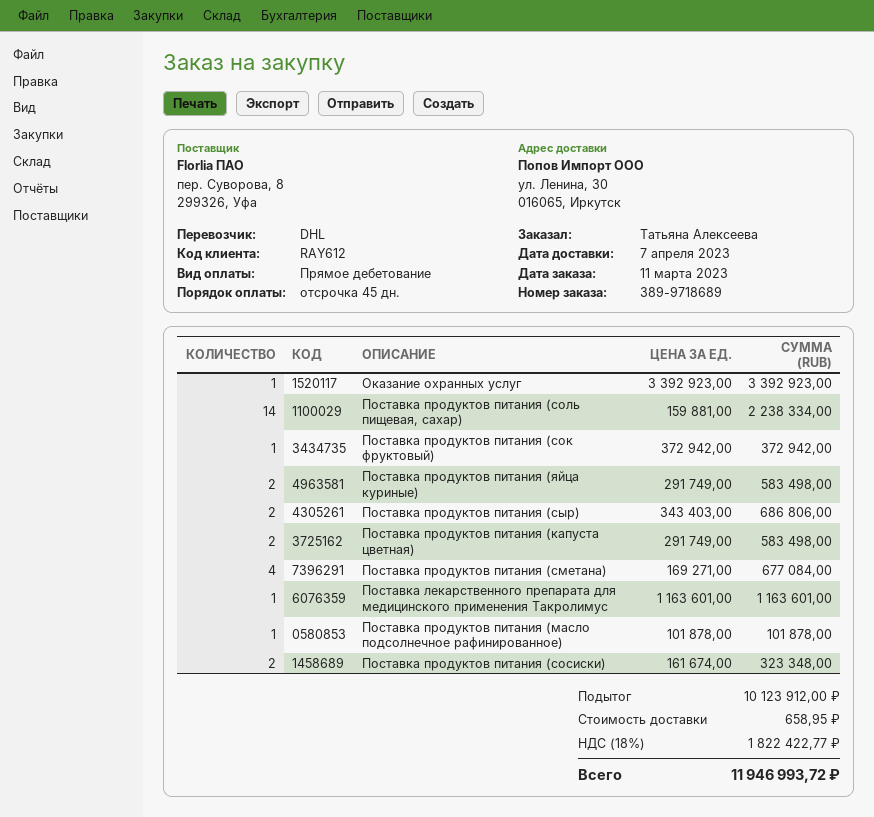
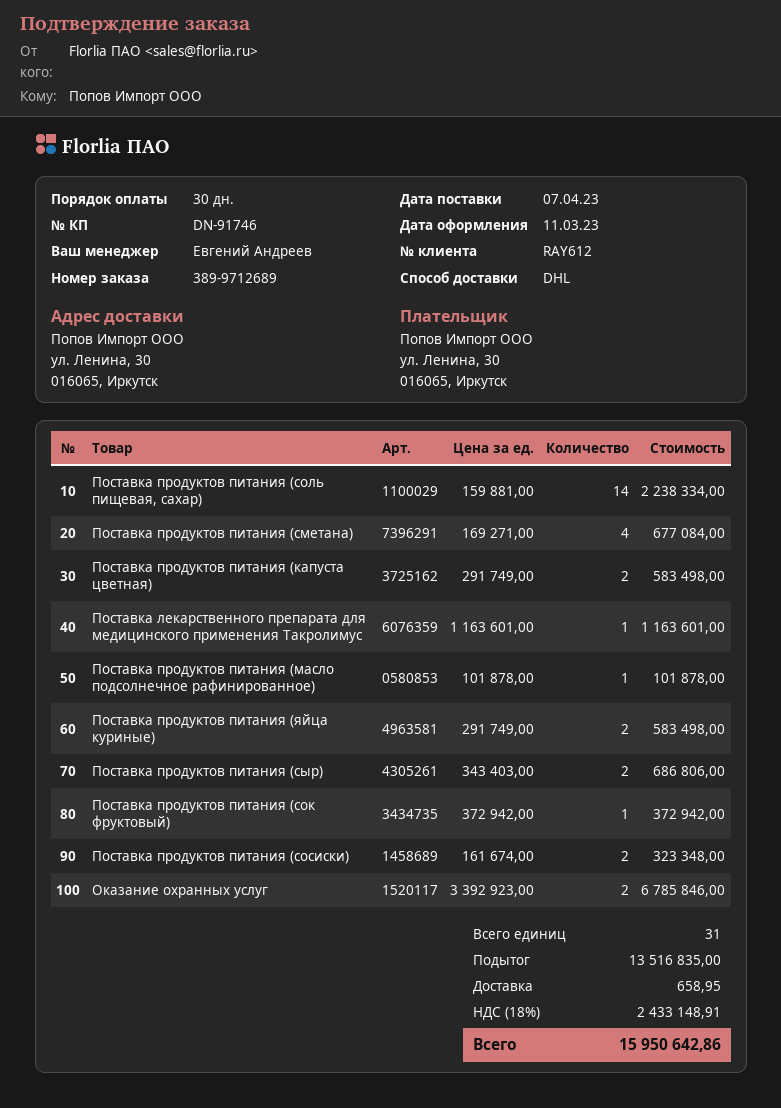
order number: 389-9718689 -> 389-9712689
payment terms: 45 days -> 30 days
Оказание охранных услуг: 1 x 3392923.00 = 3392923.00 -> 2 x 3392923.00 = 6785846.00
subtotal: 10123912.00 -> 13516835.00
tax: 18% = 1822422.77 -> 18% = 2433148.91
total: 11946993.72 -> 15950642.86

